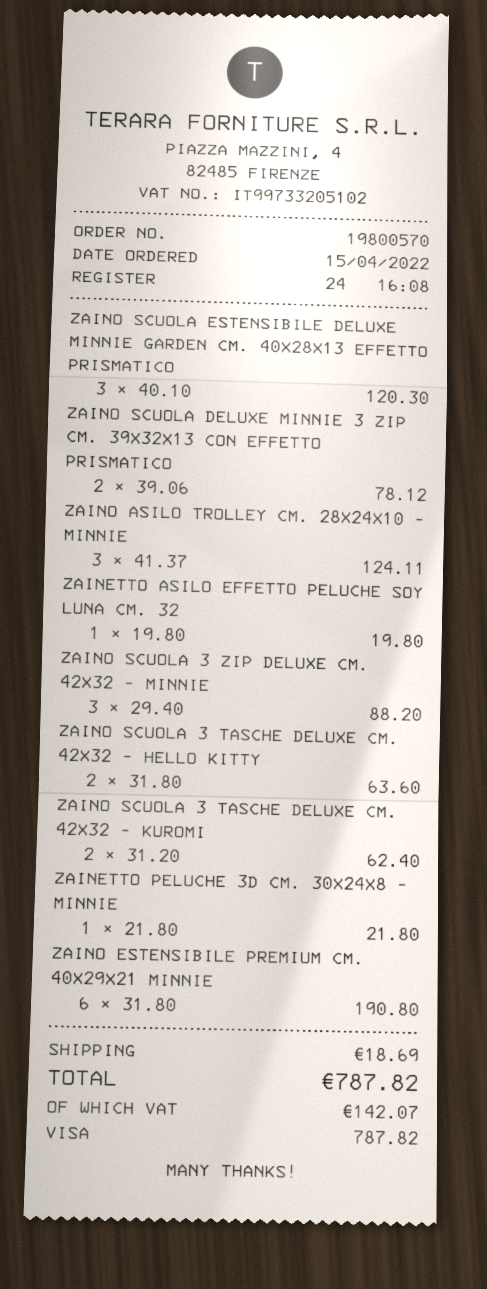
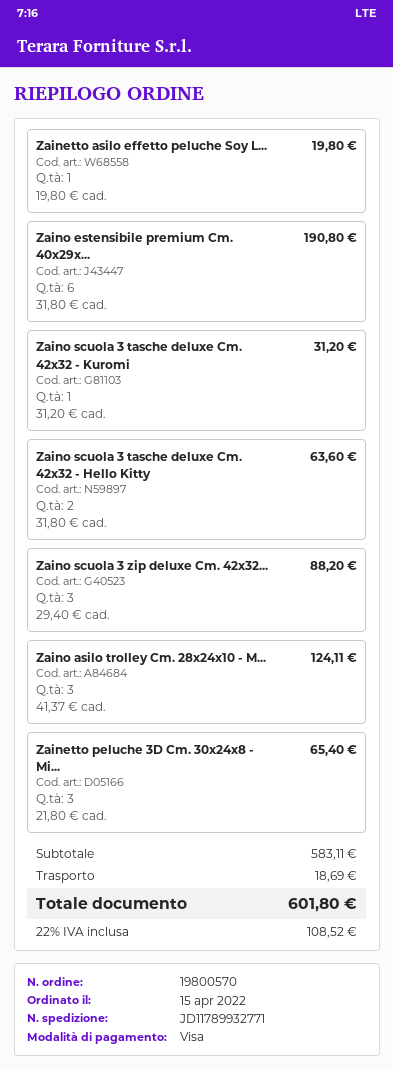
ZAINO SCUOLA ESTENSIBILE DELUXE MINNIE GARDEN CM. 40X28X13 EFFETTO PRISMATICO: 3 x 40.10 = 120.30 -> none
ZAINO SCUOLA DELUXE MINNIE 3 ZIP CM. 39X32X13 CON EFFETTO PRISMATICO: 2 x 39.06 = 78.12 -> none
ZAINO SCUOLA 3 TASCHE DELUXE CM. 42X32 - KUROMI: 2 x 31.20 = 62.40 -> 1 x 31.20 = 31.20
ZAINETTO PELUCHE 3D CM. 30X24X8 - MINNIE: 1 x 21.80 = 21.80 -> 3 x 21.80 = 65.40
tax: 142.07 -> 108.52
total: 787.82 -> 601.80

